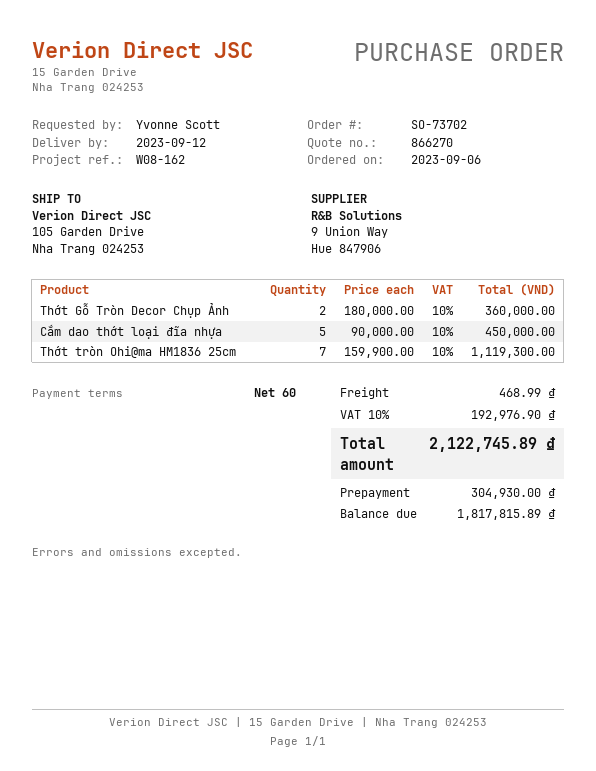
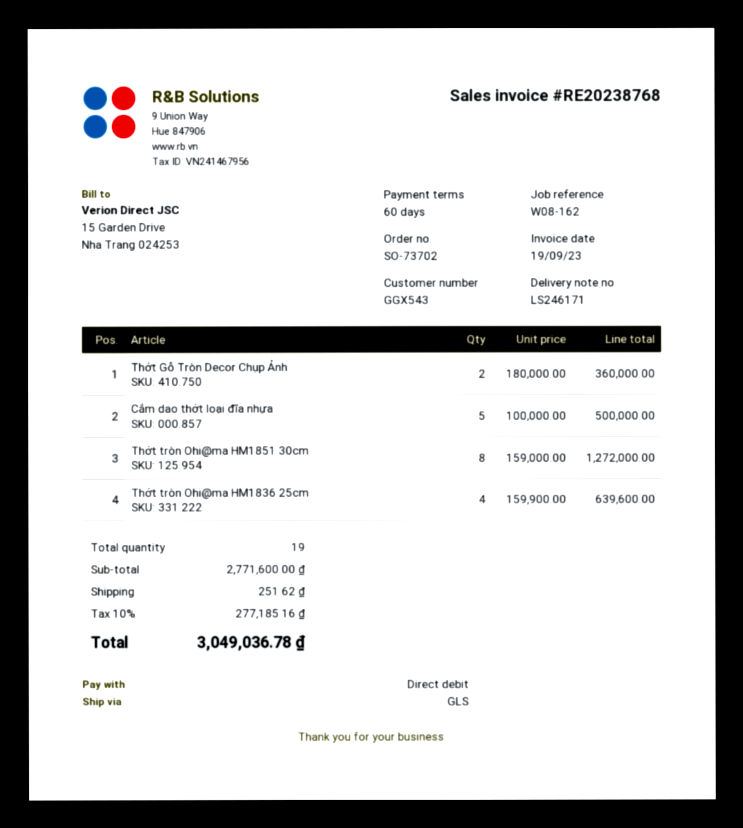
Cắm dao thớt loại đĩa nhựa: 5 x 90000.00 = 450000.00 -> 5 x 100000.00 = 500000.00
Thớt tròn Ohi@ma HM1836 25cm: 7 x 159900.00 = 1119300.00 -> 4 x 159900.00 = 639600.00
Thớt tròn Ohi@ma HM1851 30cm: none -> 8 x 159000.00 = 1272000.00
shipping: 468.99 -> 251.62
tax: 10% = 192976.90 -> 10% = 277185.16
total: 2122745.89 -> 3049036.78

